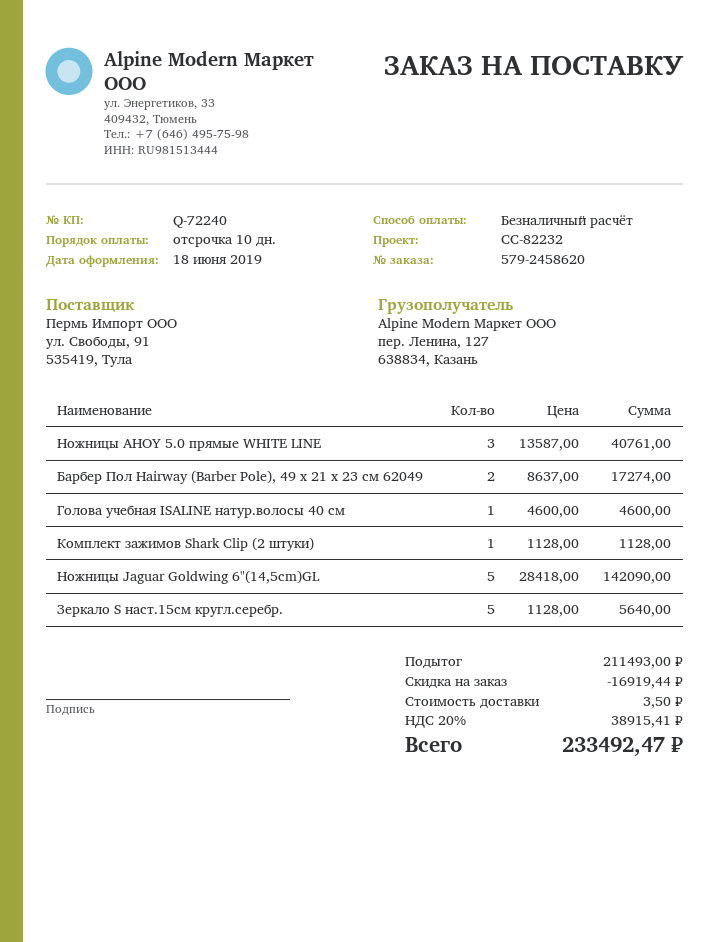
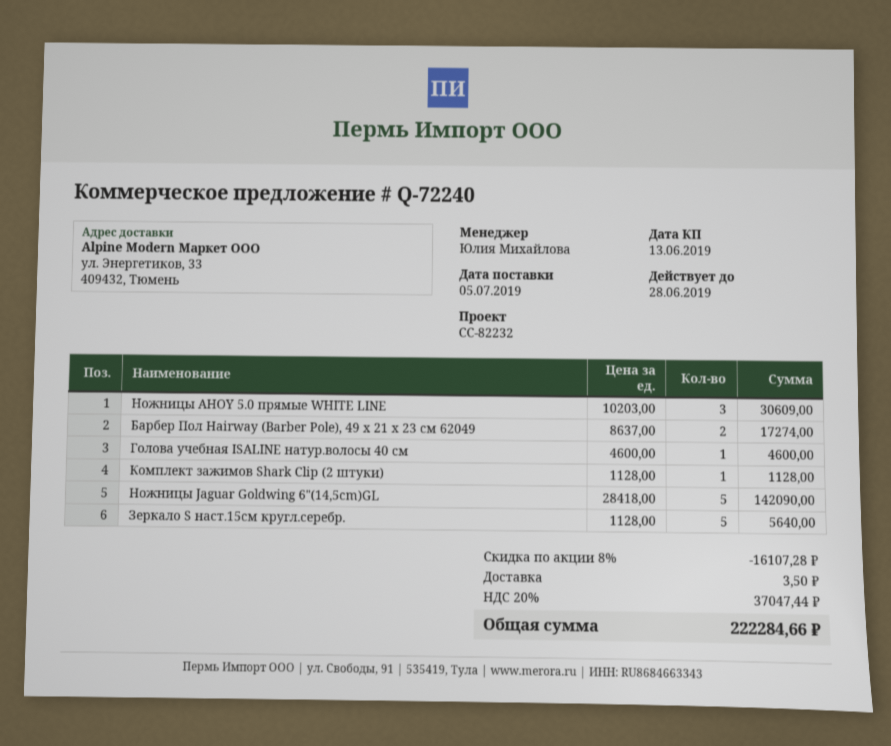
ship to: пер. Ленина, 127, 638834, Казань -> ул. Энергетиков, 33, 409432, Тюмень
Ножницы AHOY 5.0 прямые WHITE LINE: 3 x 13587.00 = 40761.00 -> 3 x 10203.00 = 30609.00
discount: 16919.44 -> 16107.28
tax: 20% = 38915.41 -> 20% = 37047.44
total: 233492.47 -> 222284.66

